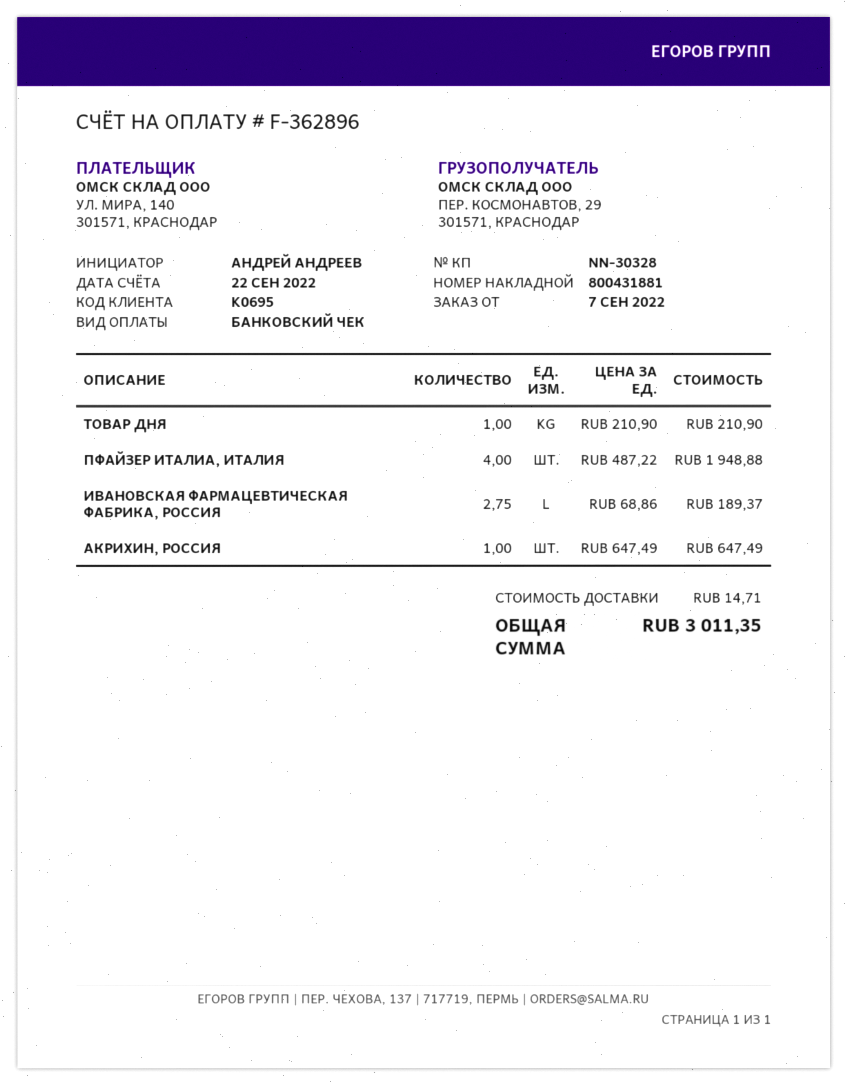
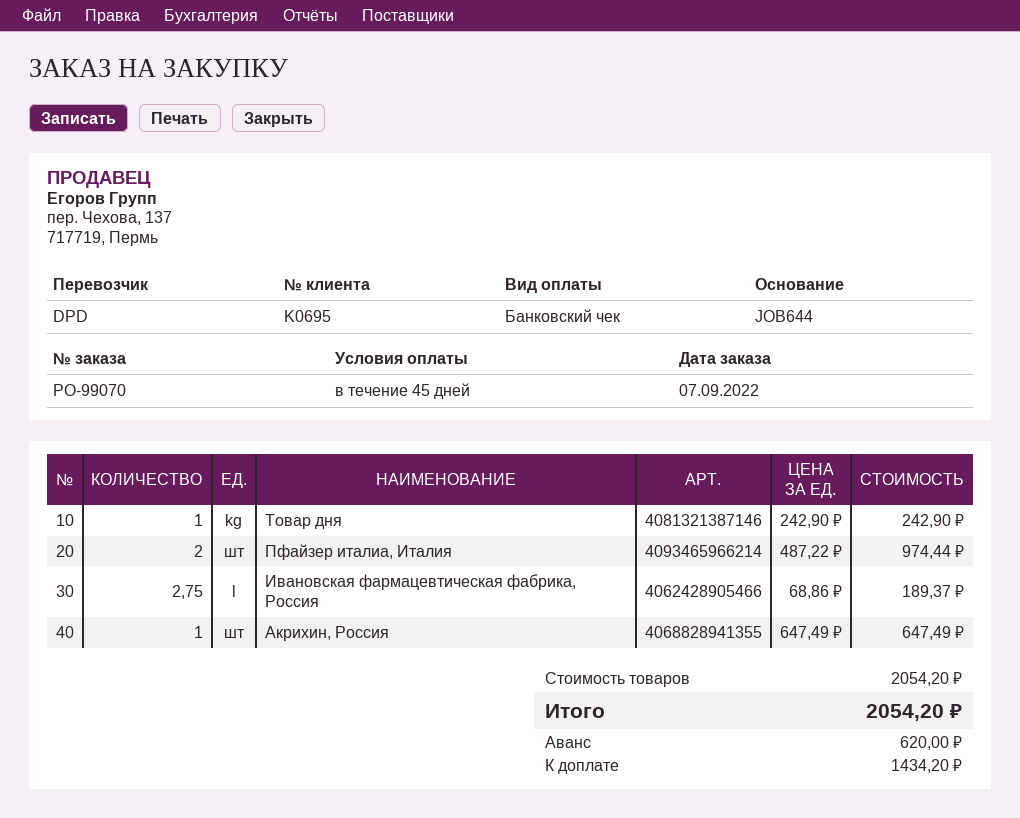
ТОВАР ДНЯ: 1 x 210.90 = 210.90 -> 1 x 242.90 = 242.90
ПФАЙЗЕР ИТАЛИА, ИТАЛИЯ: 4 x 487.22 = 1948.88 -> 2 x 487.22 = 974.44
shipping: 14.71 -> none
total: 3011.35 -> 2054.20

